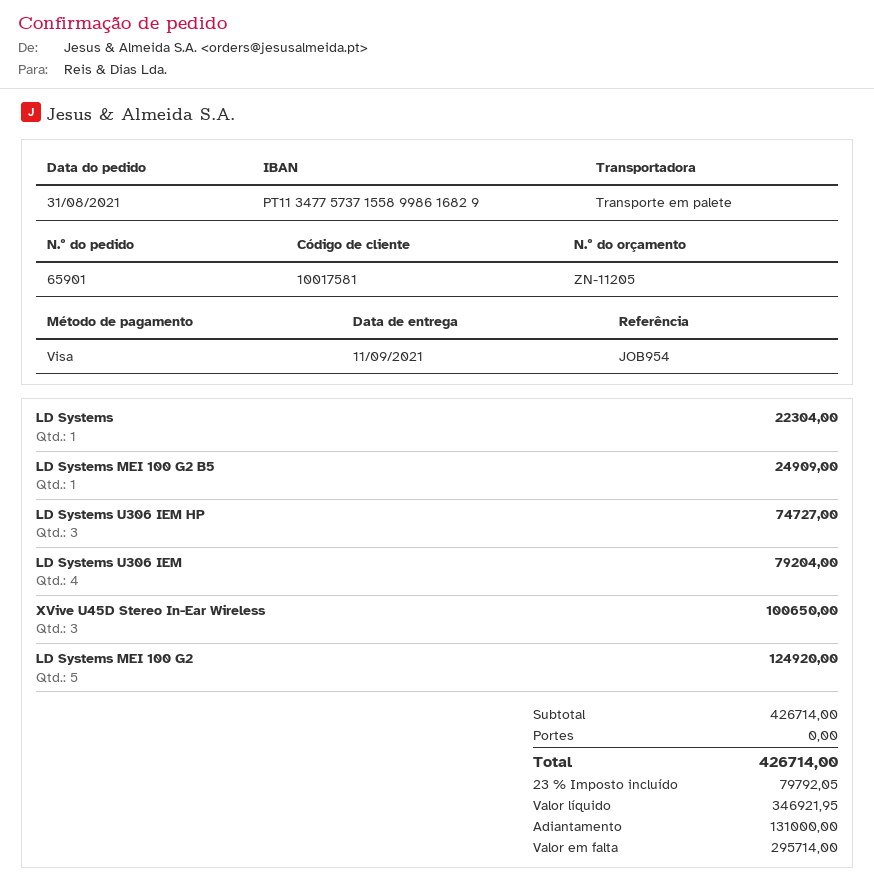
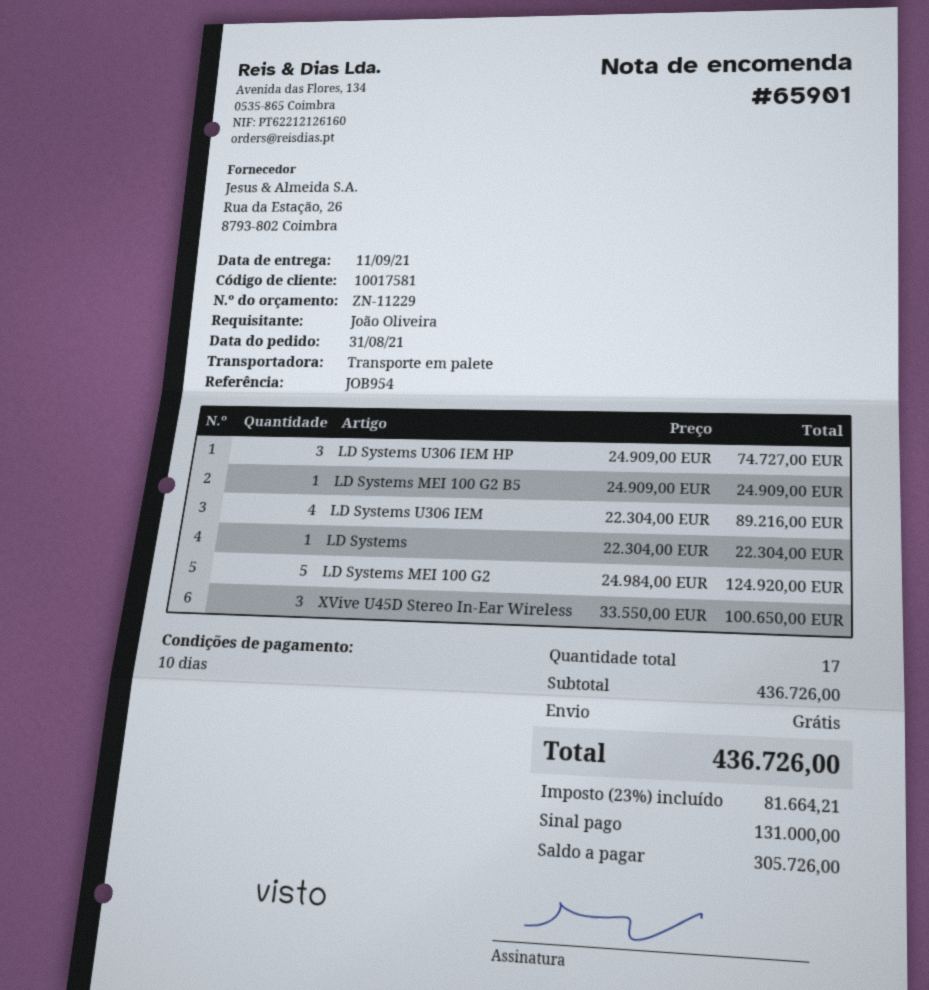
quote number: ZN-11205 -> ZN-11229
LD Systems U306 IEM: 4 for 79204.00 -> 4 for 89216.00
subtotal: 426714.00 -> 436726.00
tax: 23% = 79792.05 -> 23% = 81664.21
total: 426714.00 -> 436726.00
balance: 295714.00 -> 305726.00

